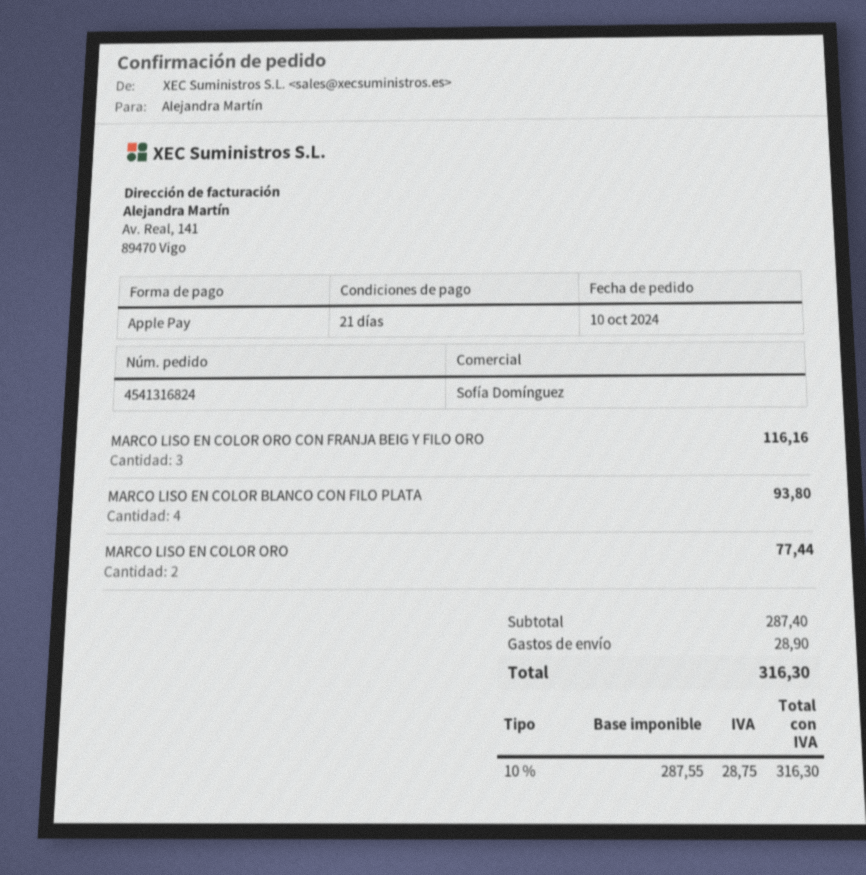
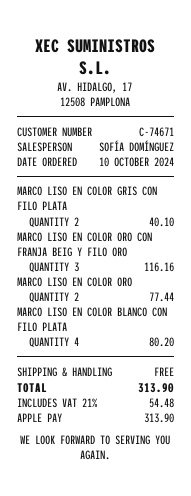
MARCO LISO EN COLOR BLANCO CON FILO PLATA: 4 for 93.80 -> 4 for 80.20
MARCO LISO EN COLOR GRIS CON FILO PLATA: none -> 2 for 40.10
shipping: 28.90 -> 0.00
tax: 10% = 28.75 -> 21% = 54.48
total: 316.30 -> 313.90

